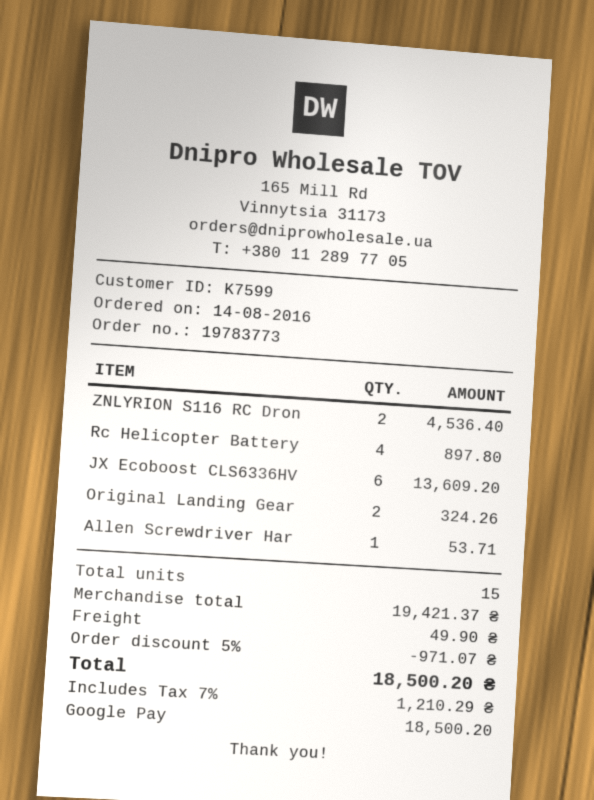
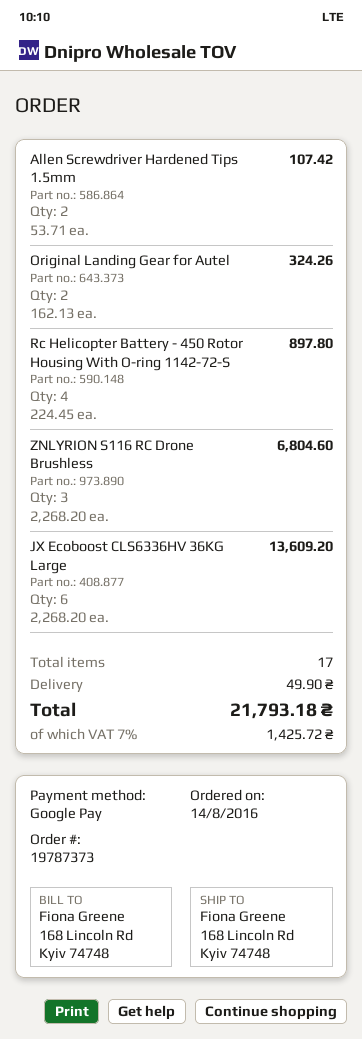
order number: 19783773 -> 19787373
ZNLYRION S116 RC Dron: 2 for 4536.40 -> 3 for 6804.60
Allen Screwdriver Har: 1 for 53.71 -> 2 for 107.42
total quantity: 15 -> 17
discount: 5% = 971.07 -> none
tax: 7% = 1210.29 -> 7% = 1425.72
total: 18500.20 -> 21793.18

